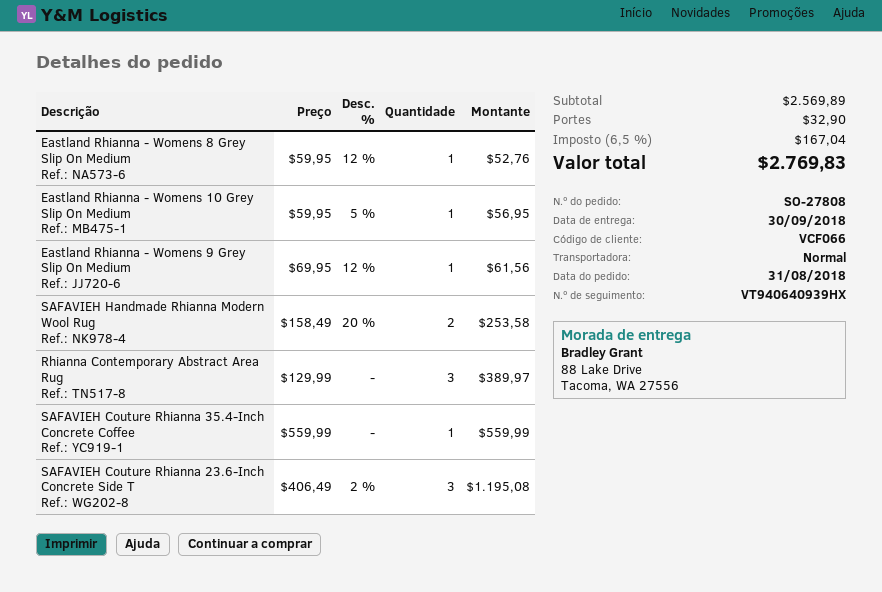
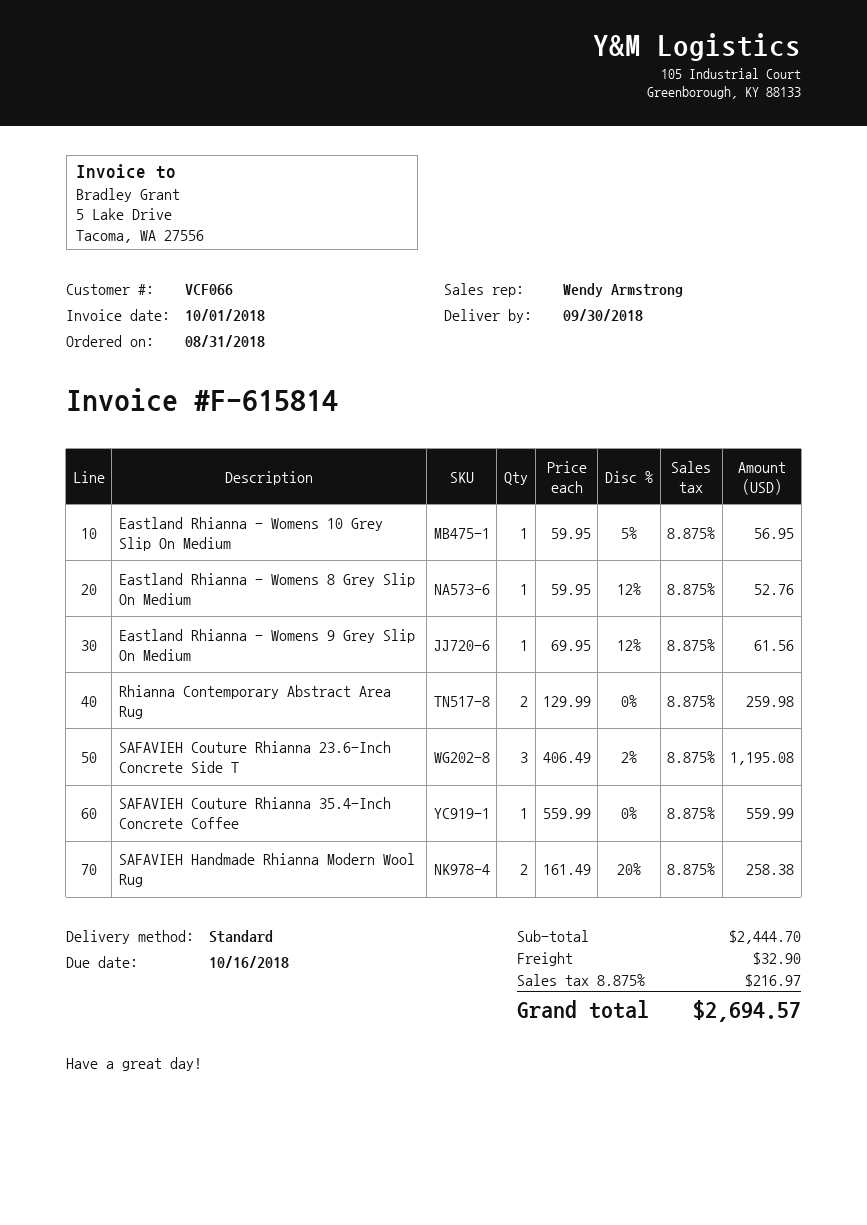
SAFAVIEH Handmade Rhianna Modern Wool Rug: 2 x 158.49 - 20% = 253.58 -> 2 x 161.49 - 20% = 258.38
Rhianna Contemporary Abstract Area Rug: 3 x 129.99 = 389.97 -> 2 x 129.99 = 259.98
subtotal: 2569.89 -> 2444.70
tax: 6.5% = 167.04 -> 8.875% = 216.97
total: 2769.83 -> 2694.57

